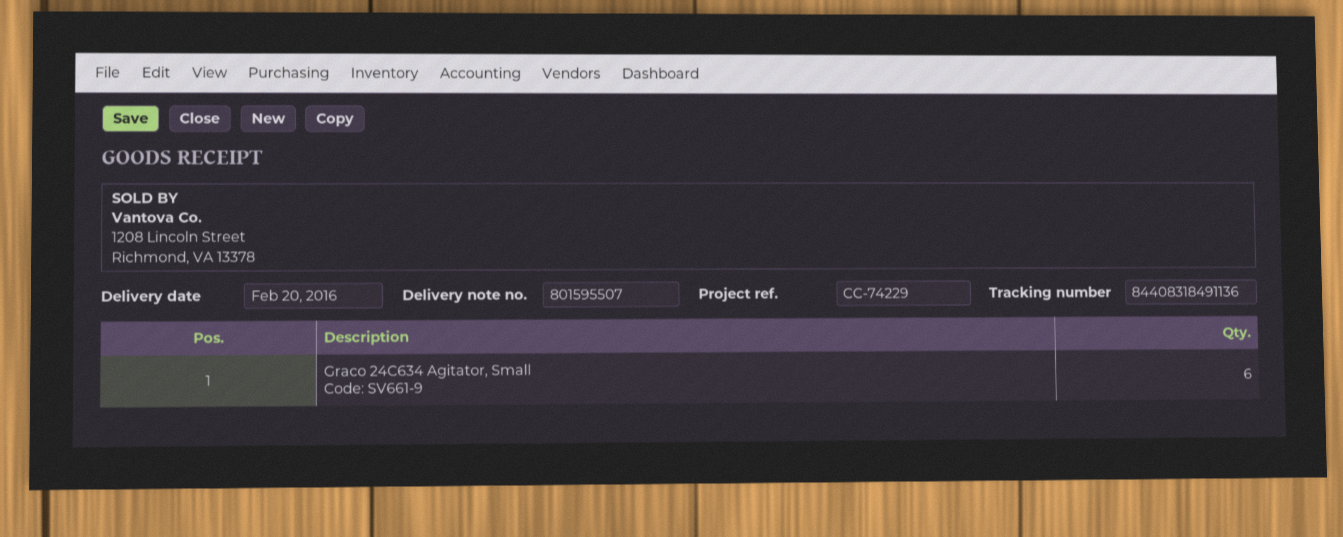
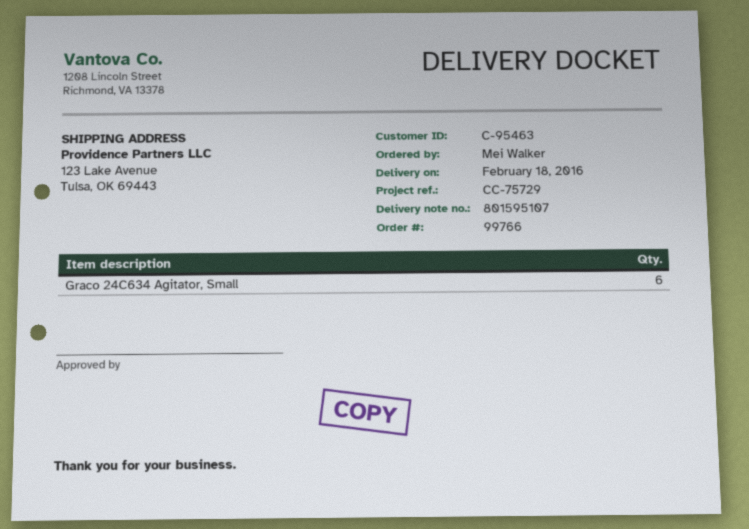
delivery note number: 801595507 -> 801595107
delivery date: 2016-02-20 -> 2016-02-18
reference: CC-74229 -> CC-75729

